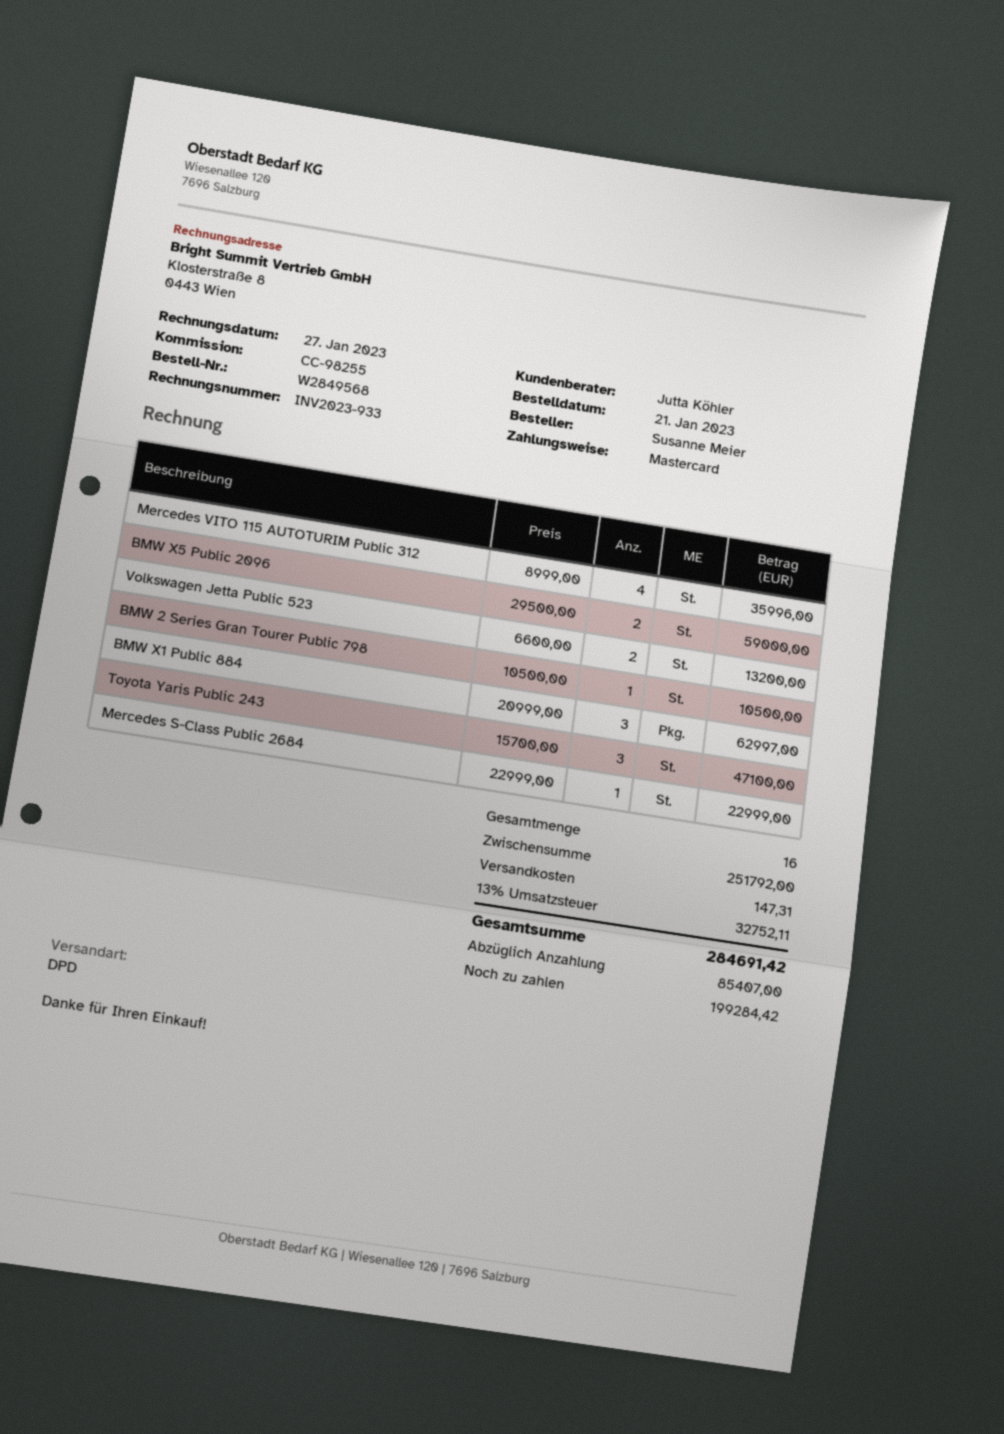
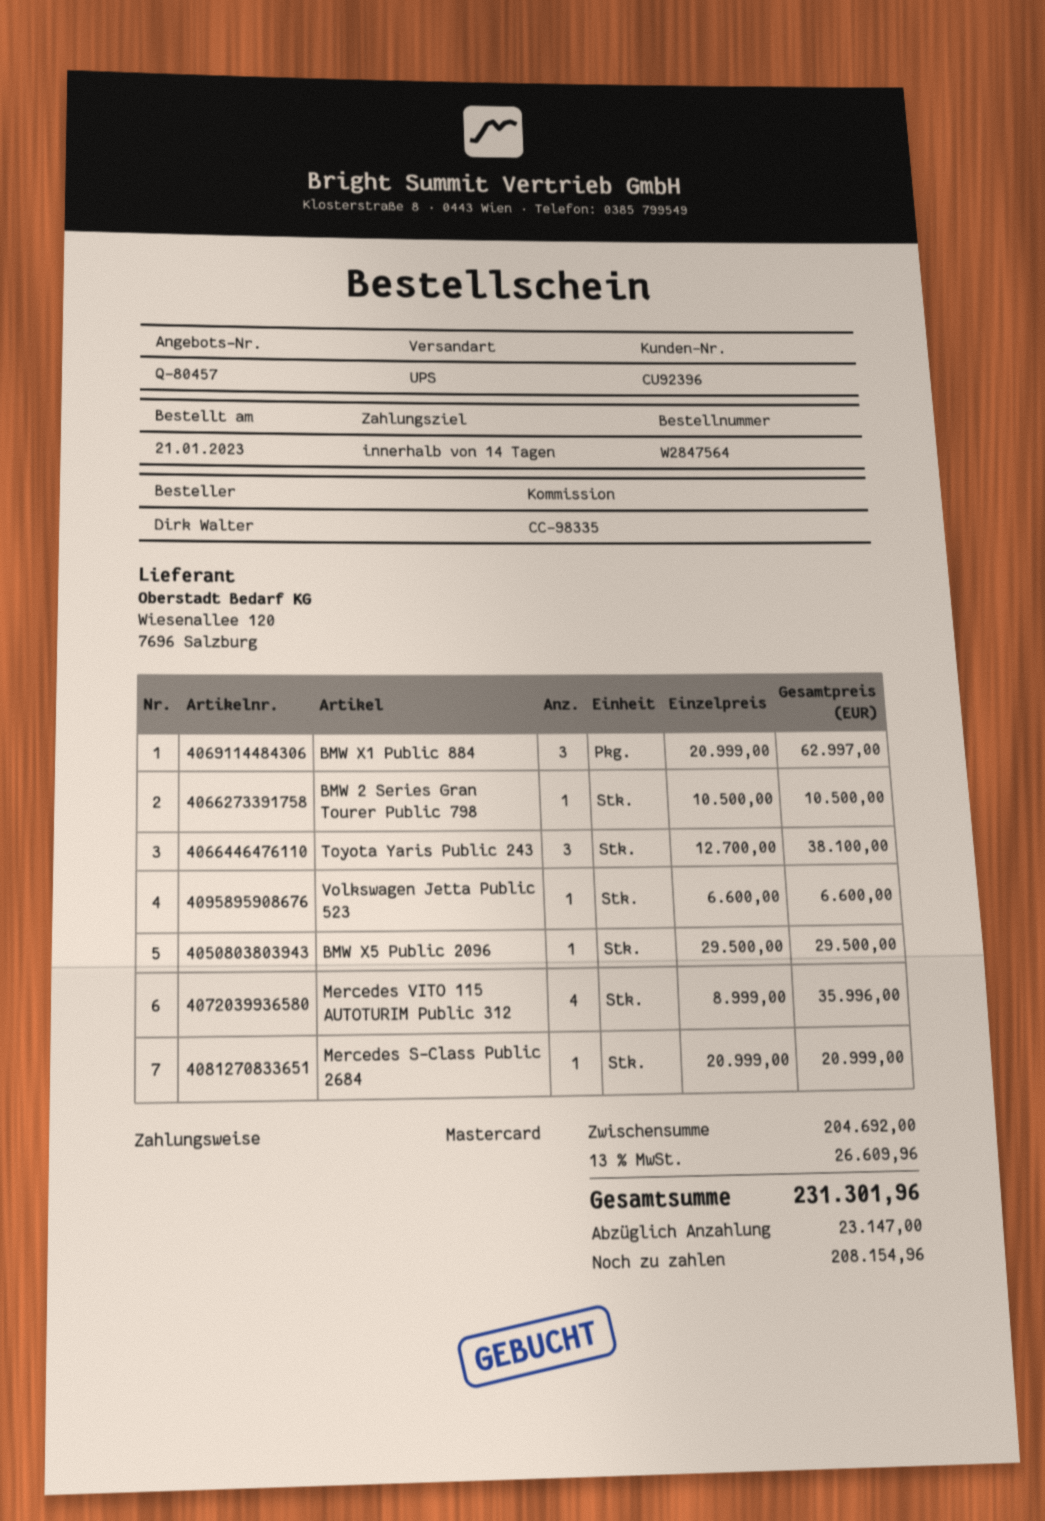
order number: W2849568 -> W2847564
reference: CC-98255 -> CC-98335
ordered by: Susanne Meier -> Dirk Walter
shipping method: DPD -> UPS
BMW X5 Public 2096: 2 x 29500.00 = 59000.00 -> 1 x 29500.00 = 29500.00
Volkswagen Jetta Public 523: 2 x 6600.00 = 13200.00 -> 1 x 6600.00 = 6600.00
Toyota Yaris Public 243: 3 x 15700.00 = 47100.00 -> 3 x 12700.00 = 38100.00
Mercedes S-Class Public 2684: 1 x 22999.00 = 22999.00 -> 1 x 20999.00 = 20999.00
subtotal: 251792.00 -> 204692.00
shipping: 147.31 -> none
tax: 13% = 32752.11 -> 13% = 26609.96
total: 284691.42 -> 231301.96
deposit: 85407.00 -> 23147.00
balance: 199284.42 -> 208154.96

